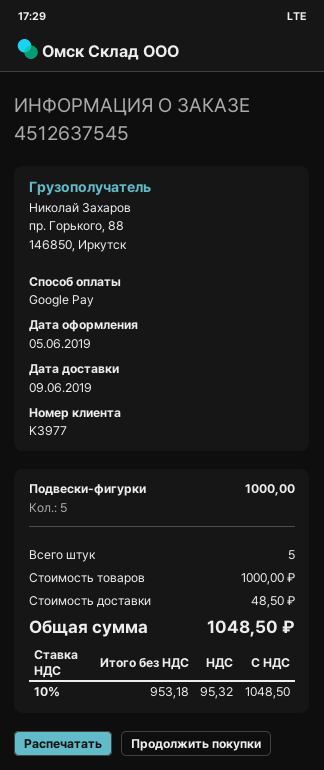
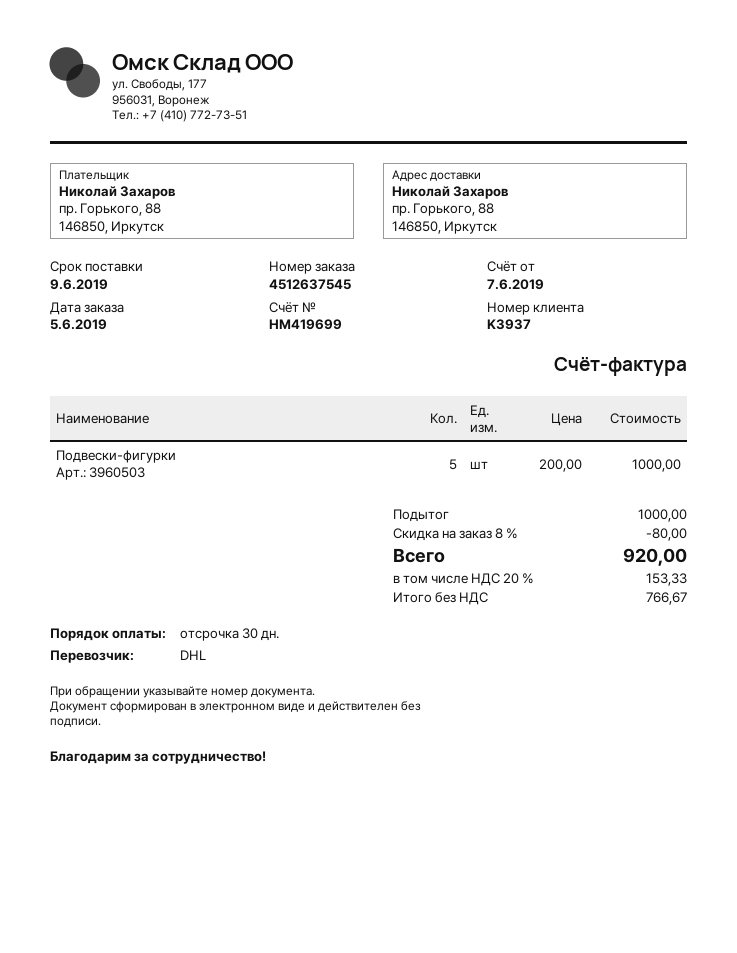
customer number: K3977 -> K3937
discount: none -> 8% = 80.00
shipping: 48.50 -> none
net: 953.18 -> 766.67
tax: 10% = 95.32 -> 20% = 153.33
total: 1048.50 -> 920.00

